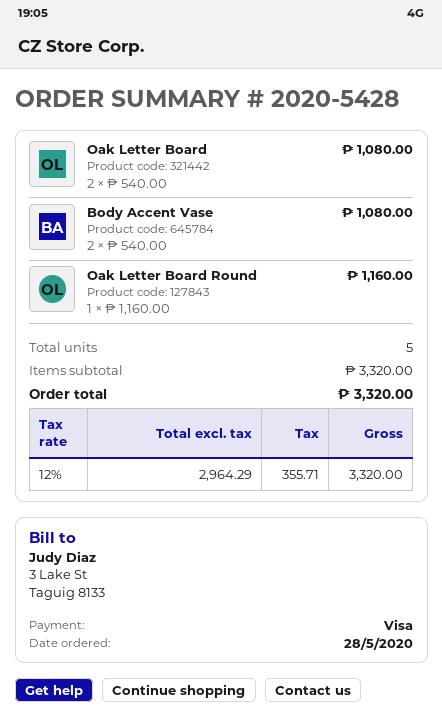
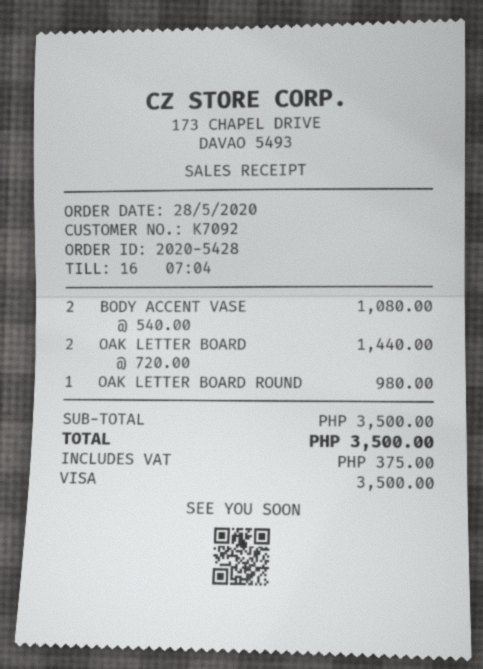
Oak Letter Board: 2 x 540.00 = 1080.00 -> 2 x 720.00 = 1440.00
Oak Letter Board Round: 1 x 1160.00 = 1160.00 -> 1 x 980.00 = 980.00
subtotal: 3320.00 -> 3500.00
tax: 355.71 -> 375.00
total: 3320.00 -> 3500.00

